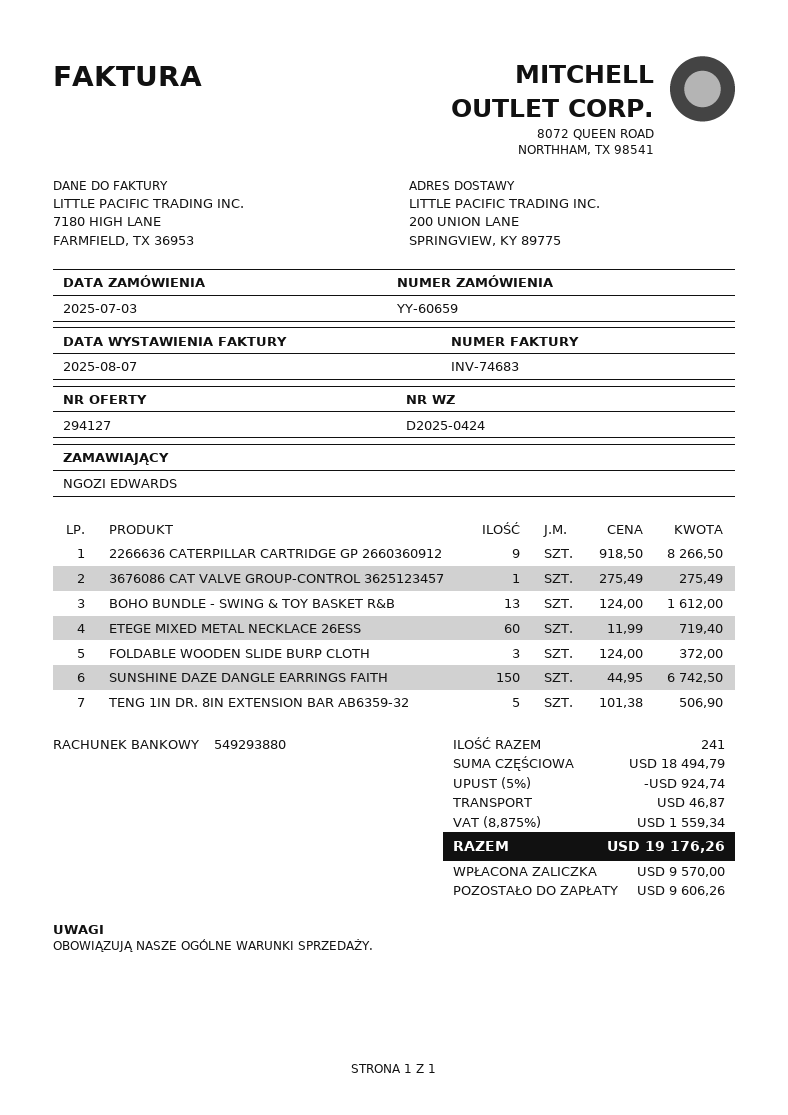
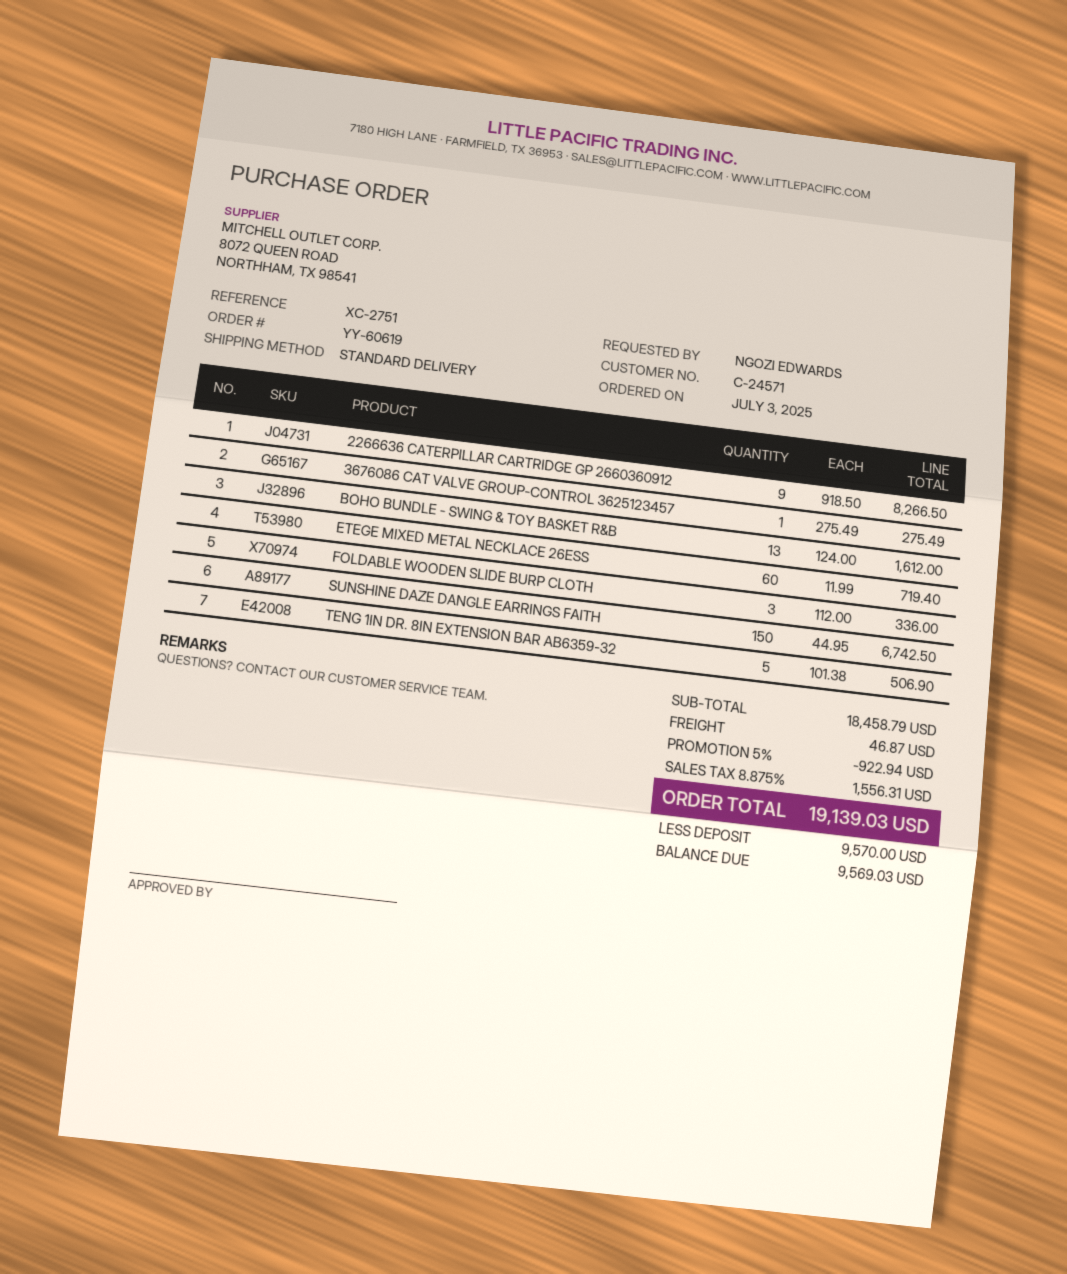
order number: YY-60659 -> YY-60619
FOLDABLE WOODEN SLIDE BURP CLOTH: 3 x 124.00 = 372.00 -> 3 x 112.00 = 336.00
subtotal: 18494.79 -> 18458.79
discount: 5% = 924.74 -> 5% = 922.94
tax: 8.875% = 1559.34 -> 8.875% = 1556.31
total: 19176.26 -> 19139.03
balance: 9606.26 -> 9569.03

